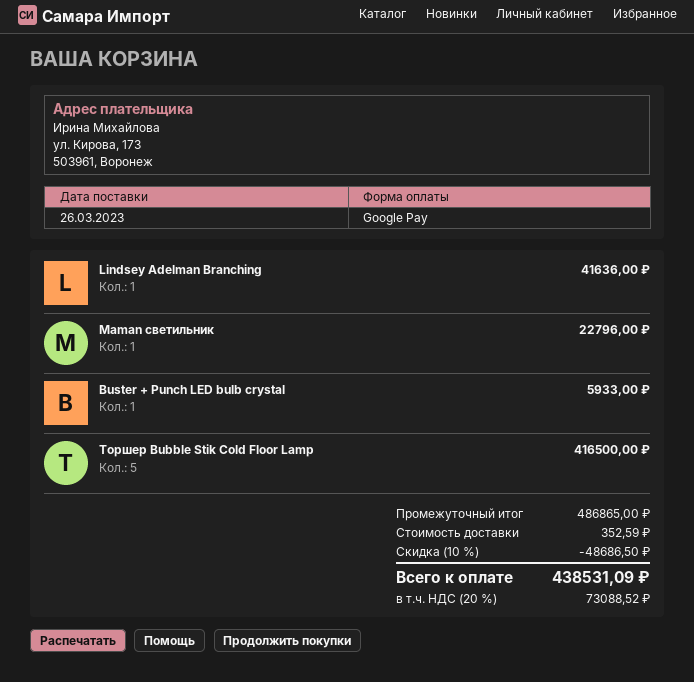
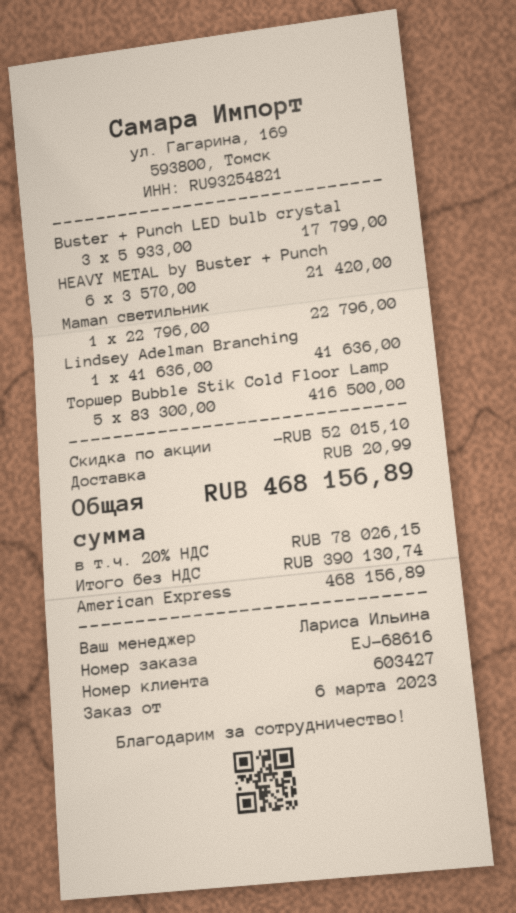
payment method: Google Pay -> American Express
Buster + Punch LED bulb crystal: 1 for 5933.00 -> 3 for 17799.00
HEAVY METAL by Buster + Punch: none -> 6 for 21420.00
discount: 48686.50 -> 52015.10
shipping: 352.59 -> 20.99
tax: 20% = 73088.52 -> 20% = 78026.15
total: 438531.09 -> 468156.89

